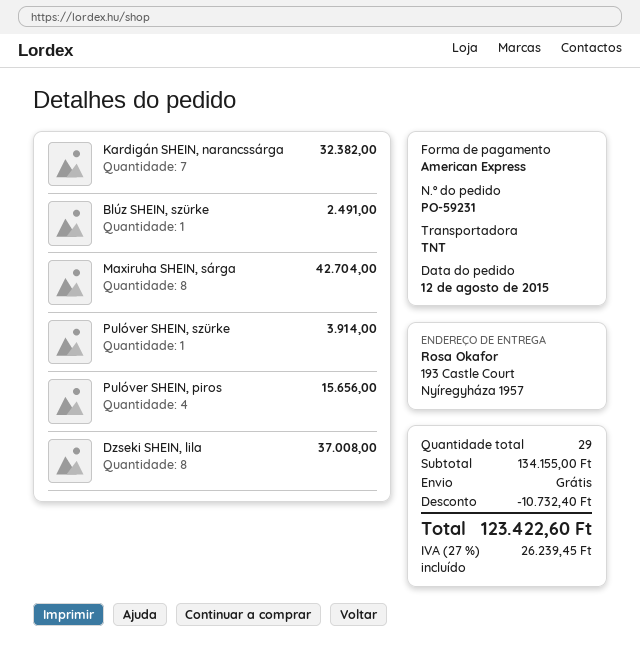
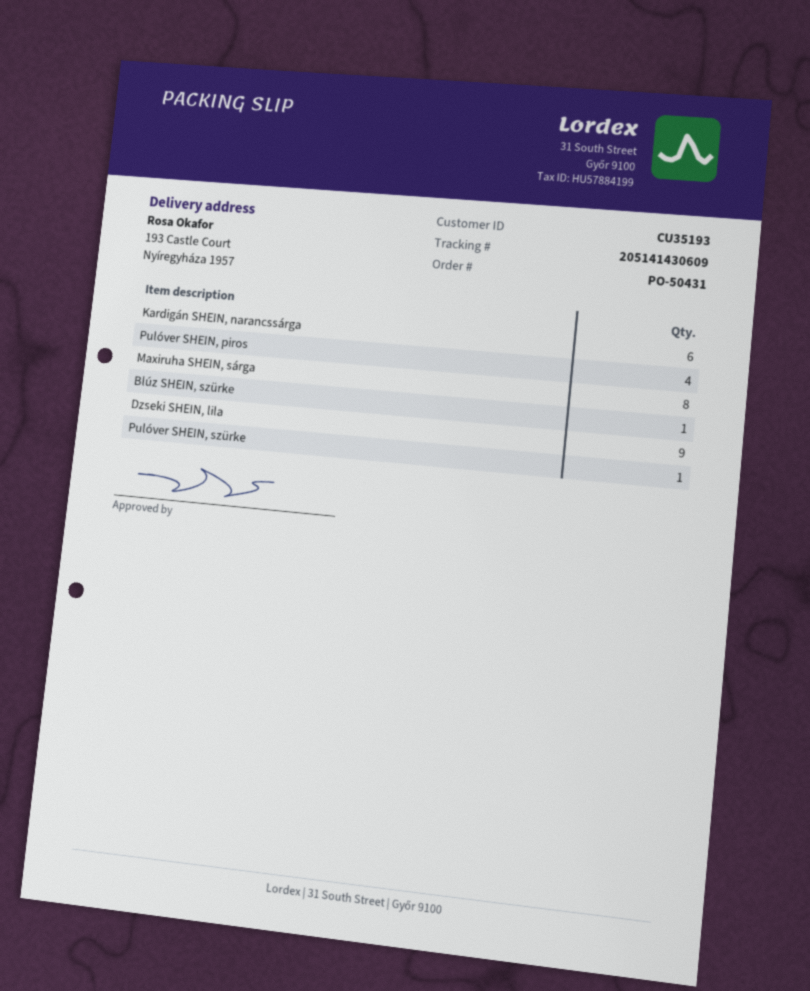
order number: PO-59231 -> PO-50431
Kardigán SHEIN, narancssárga: 7 -> 6
Dzseki SHEIN, lila: 8 -> 9

